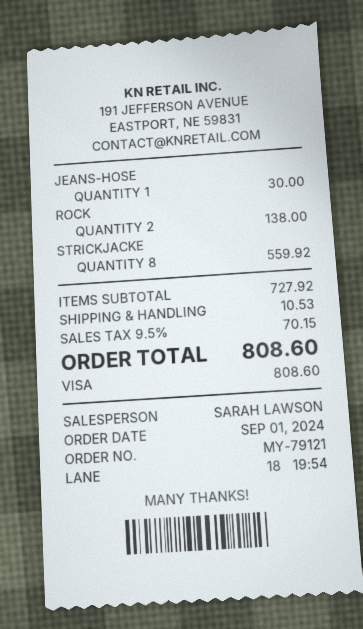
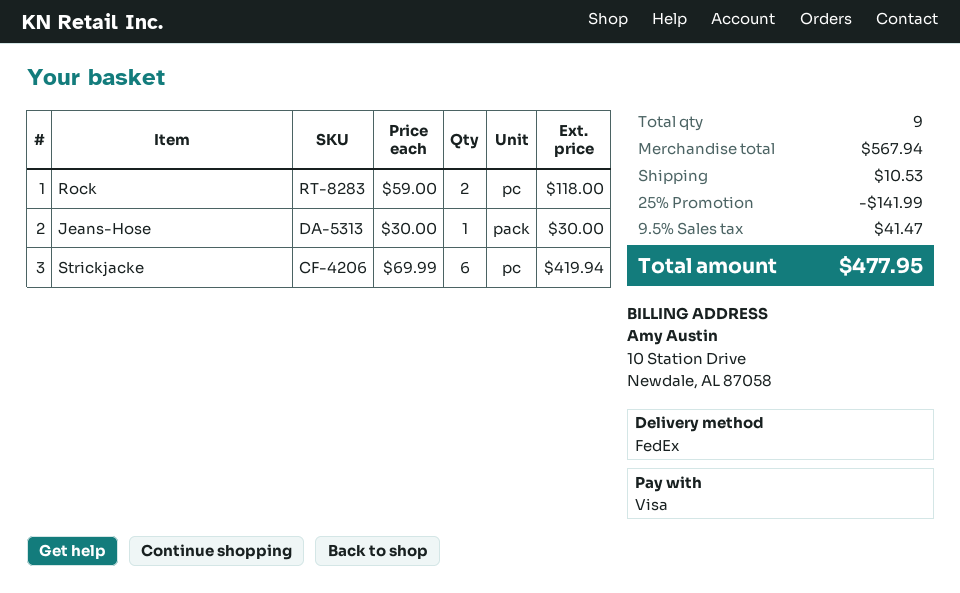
ROCK: 2 for 138.00 -> 2 for 118.00
STRICKJACKE: 8 for 559.92 -> 6 for 419.94
subtotal: 727.92 -> 567.94
discount: none -> 25% = 141.99
tax: 9.5% = 70.15 -> 9.5% = 41.47
total: 808.60 -> 477.95

